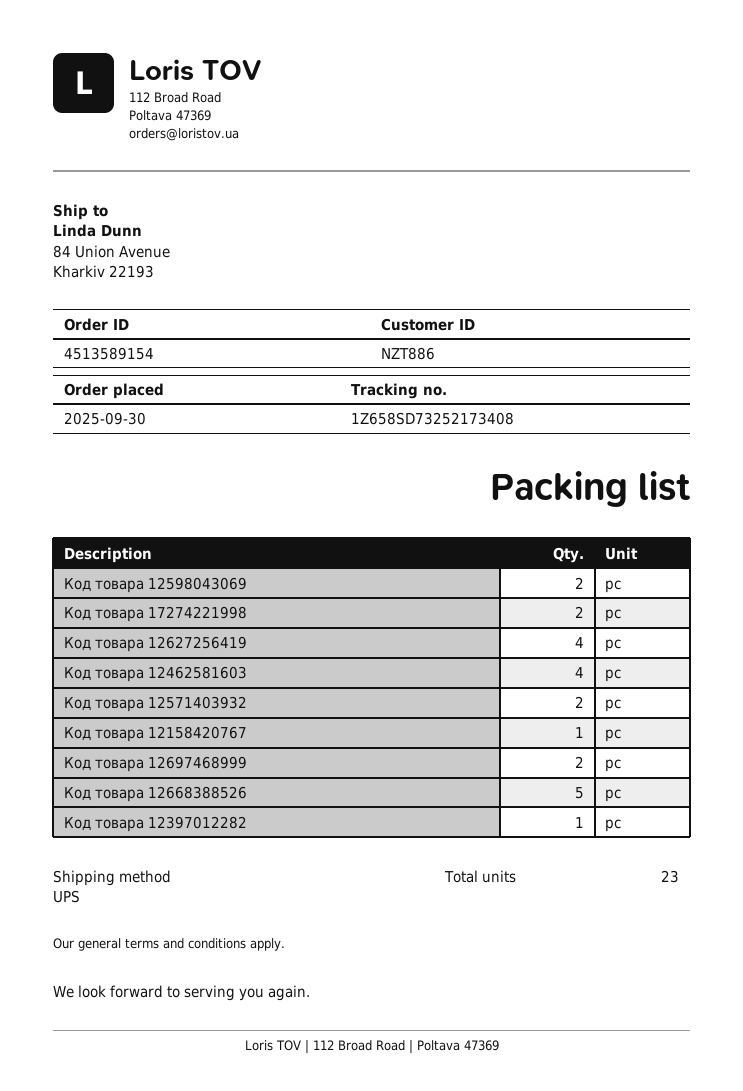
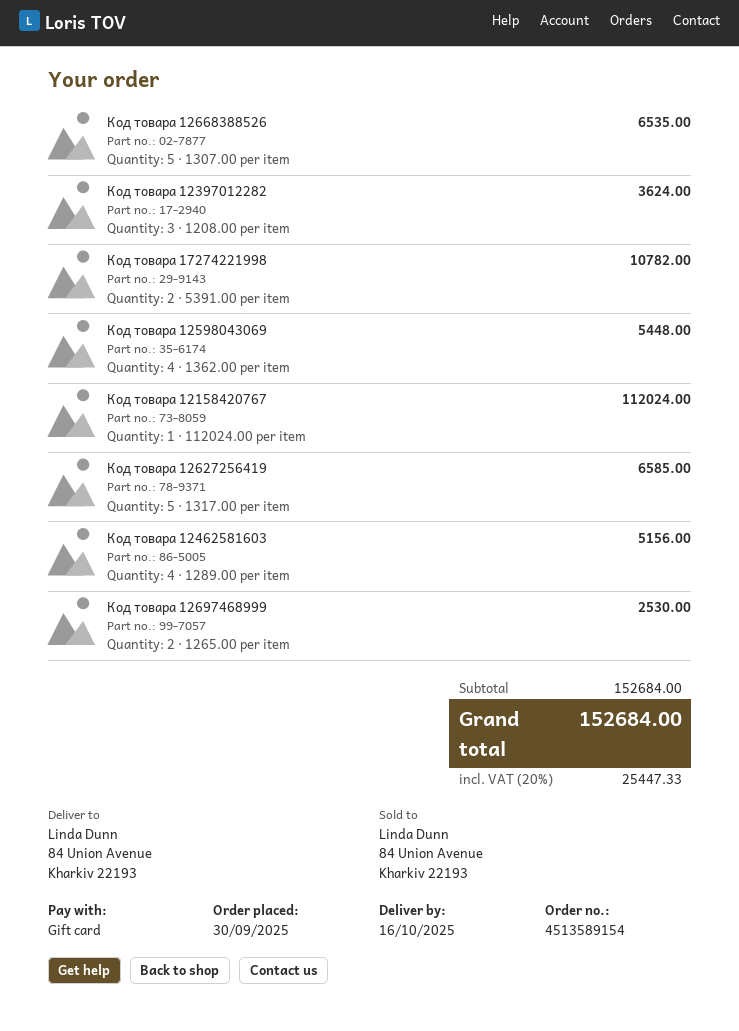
Код товара 12598043069: 2 -> 4
Код товара 12627256419: 4 -> 5
Код товара 12571403932: 2 -> none
Код товара 12397012282: 1 -> 3

